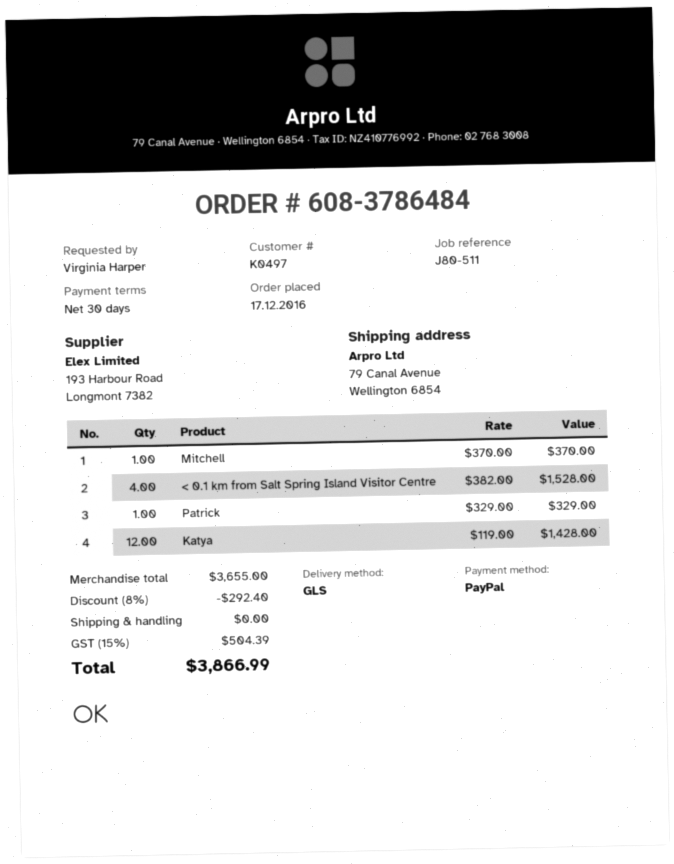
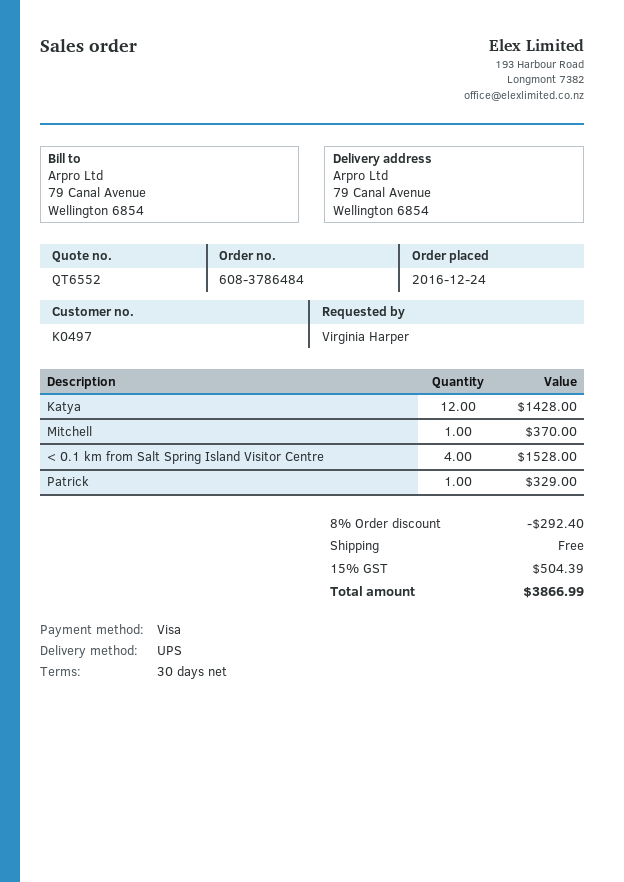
order date: 2016-12-17 -> 2016-12-24
payment method: PayPal -> Visa
shipping method: GLS -> UPS

